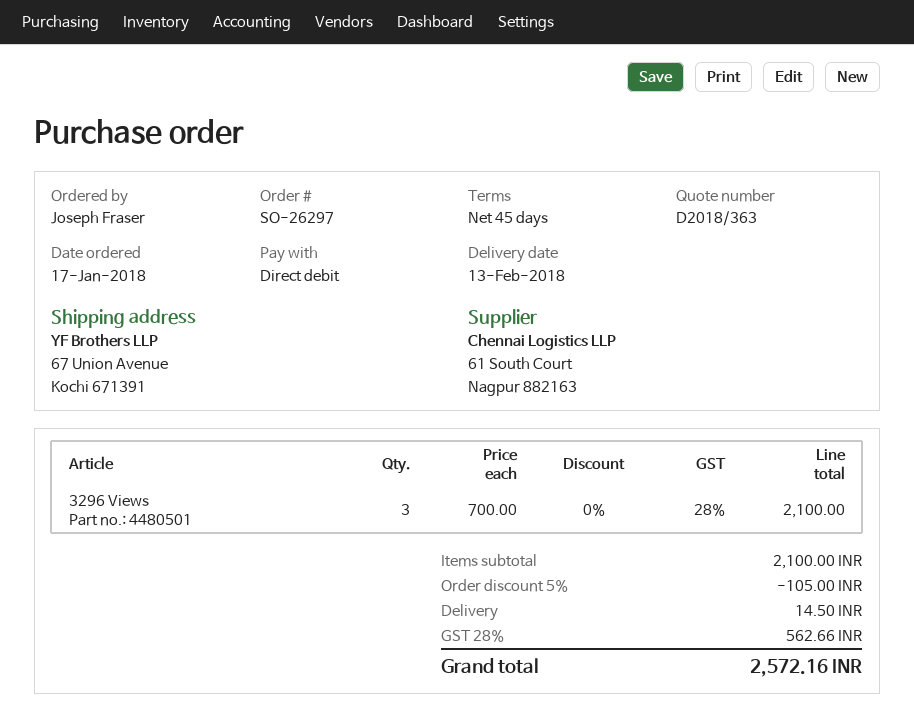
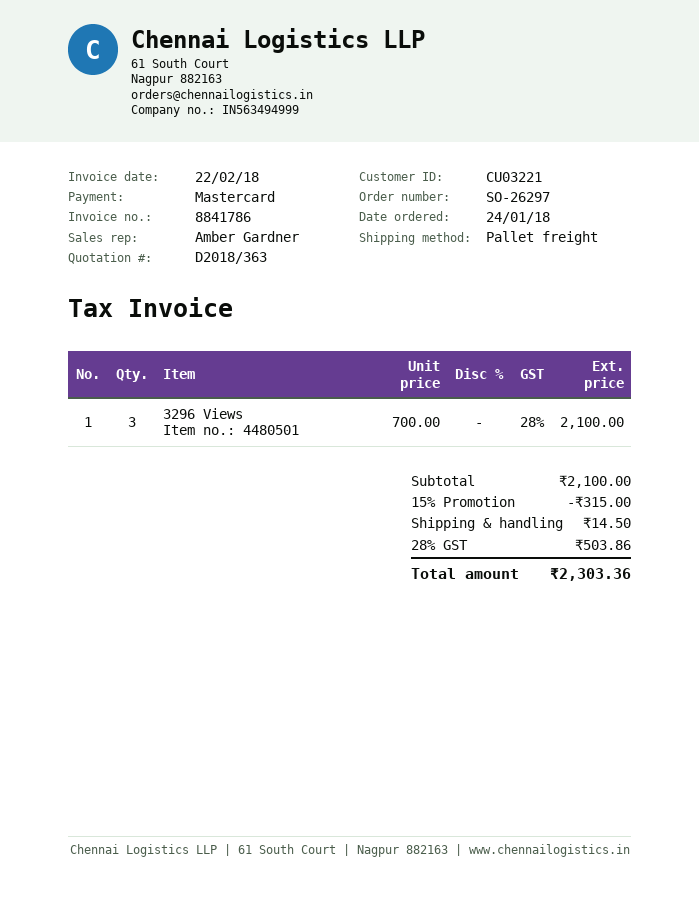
order date: 2018-01-17 -> 2018-01-24
payment method: direct debit -> Mastercard
discount: 5% = 105.00 -> 15% = 315.00
tax: 28% = 562.66 -> 28% = 503.86
total: 2572.16 -> 2303.36

